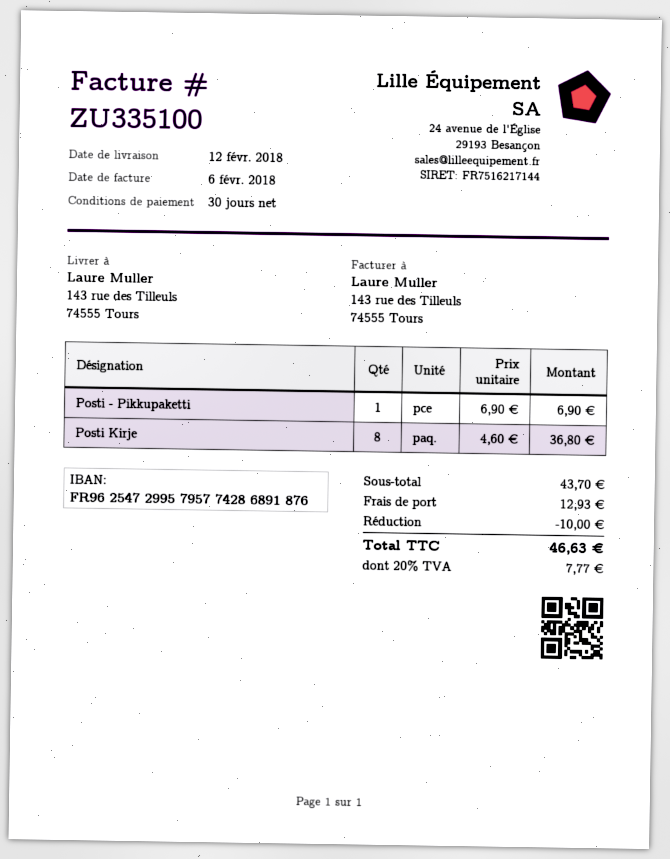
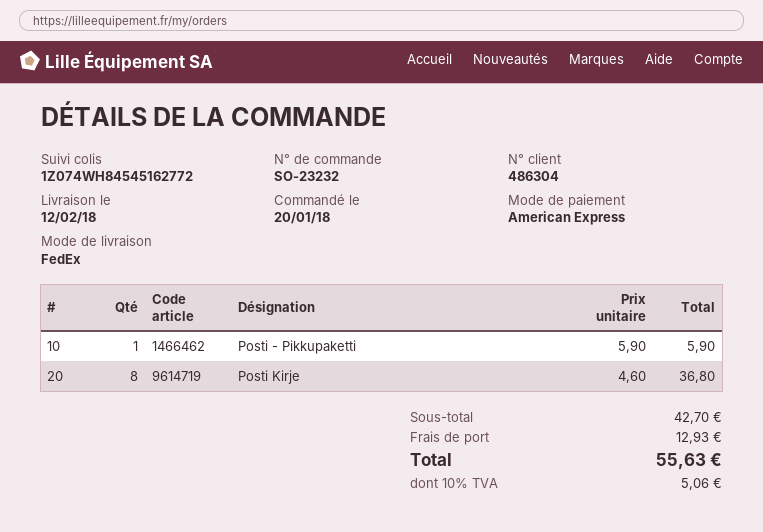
Posti - Pikkupaketti: 1 x 6.90 = 6.90 -> 1 x 5.90 = 5.90
subtotal: 43.70 -> 42.70
discount: 10.00 -> none
tax: 20% = 7.77 -> 10% = 5.06
total: 46.63 -> 55.63

